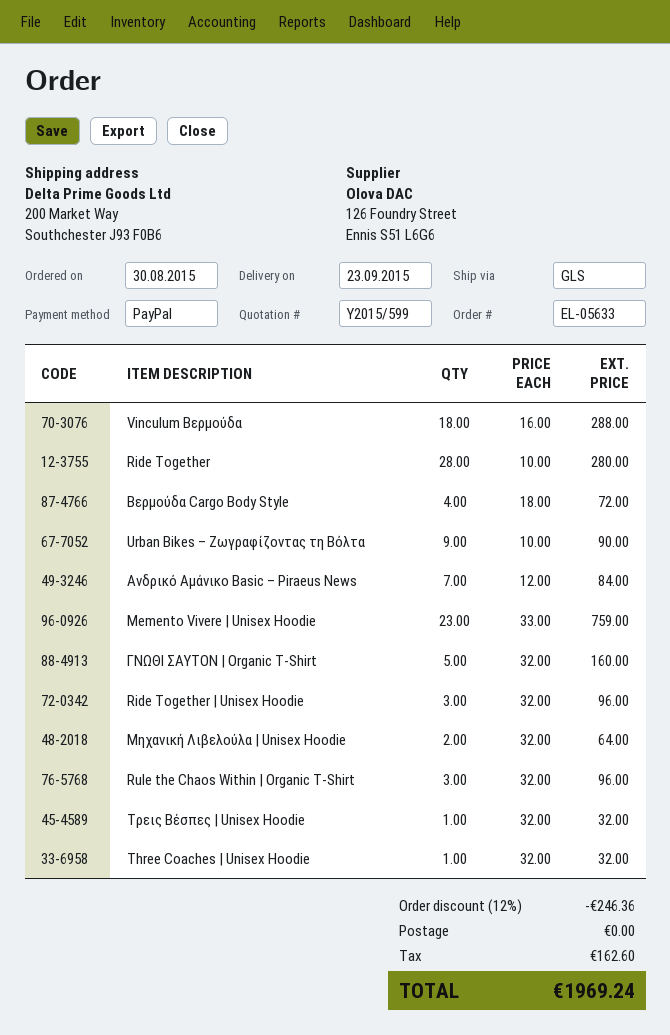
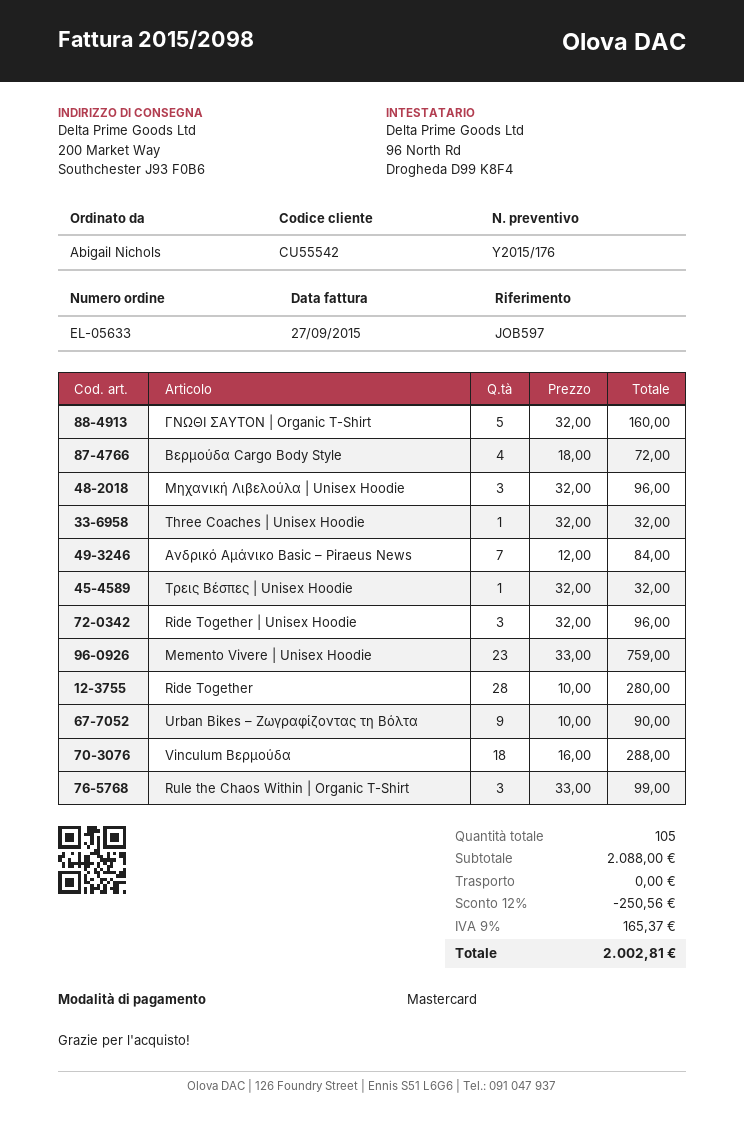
quote number: Y2015/599 -> Y2015/176
payment method: PayPal -> Mastercard
Μηχανική Λιβελούλα | Unisex Hoodie: 2 x 32.00 = 64.00 -> 3 x 32.00 = 96.00
Rule the Chaos Within | Organic T-Shirt: 3 x 32.00 = 96.00 -> 3 x 33.00 = 99.00
discount: 12% = 246.36 -> 12% = 250.56
tax: 162.60 -> 165.37
total: 1969.24 -> 2002.81

